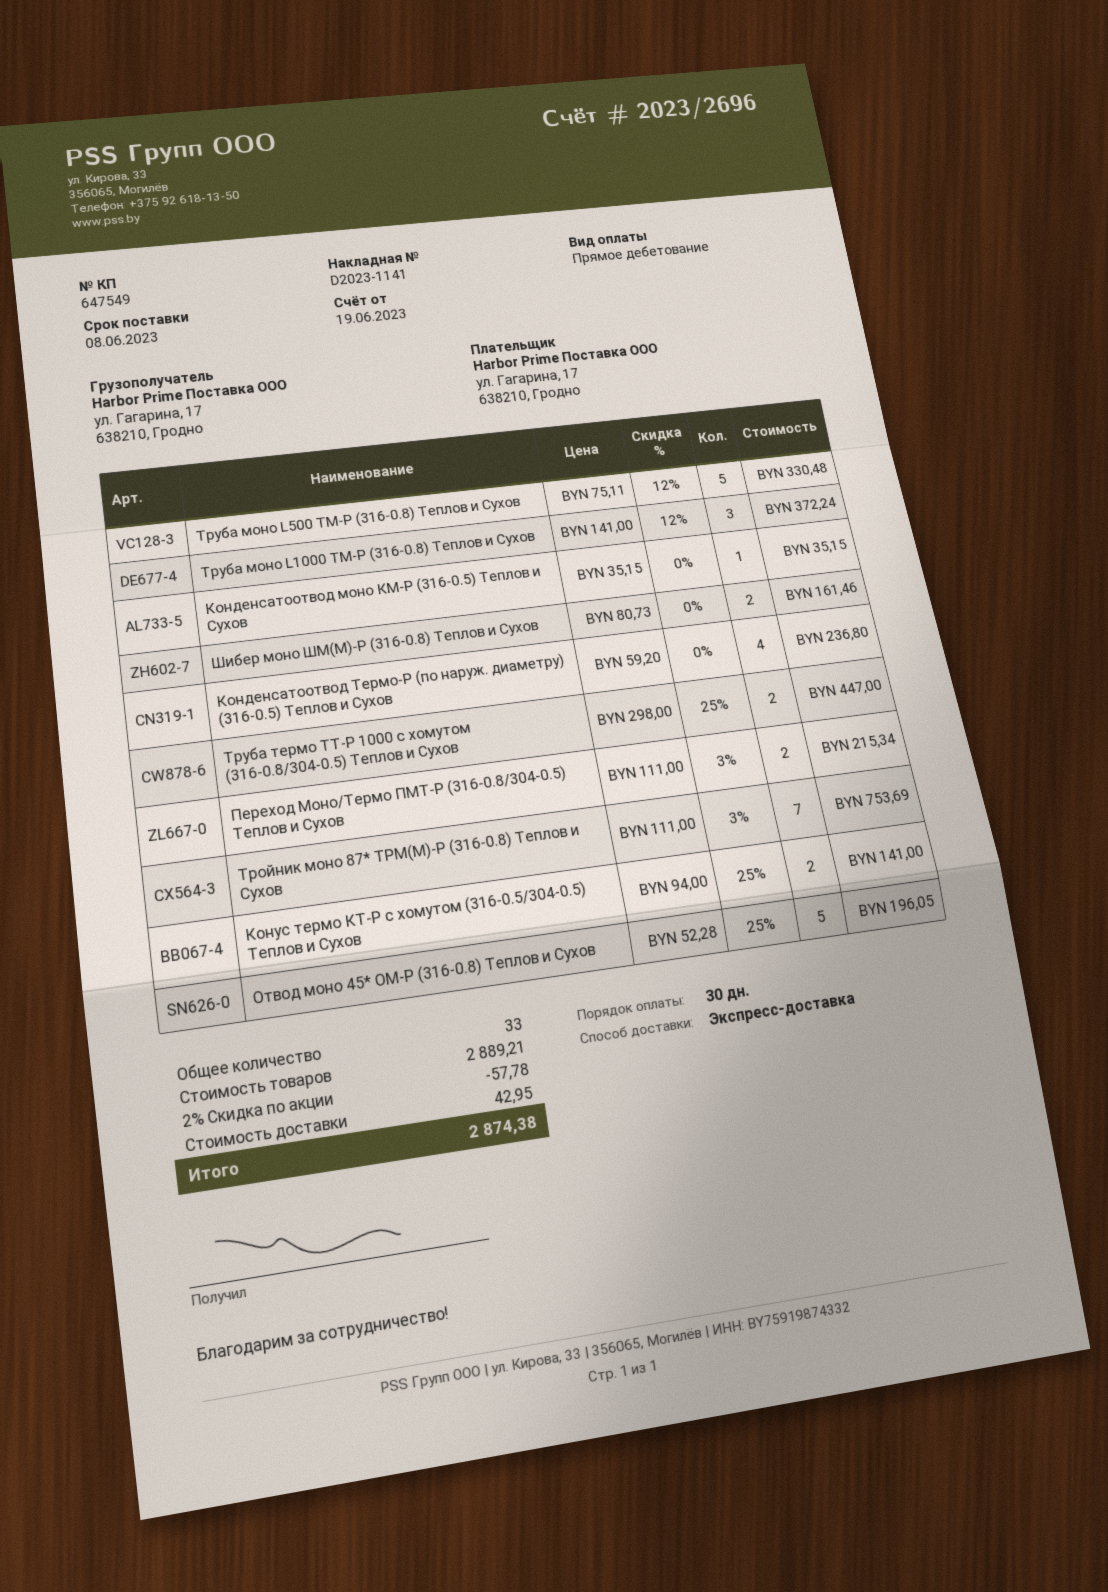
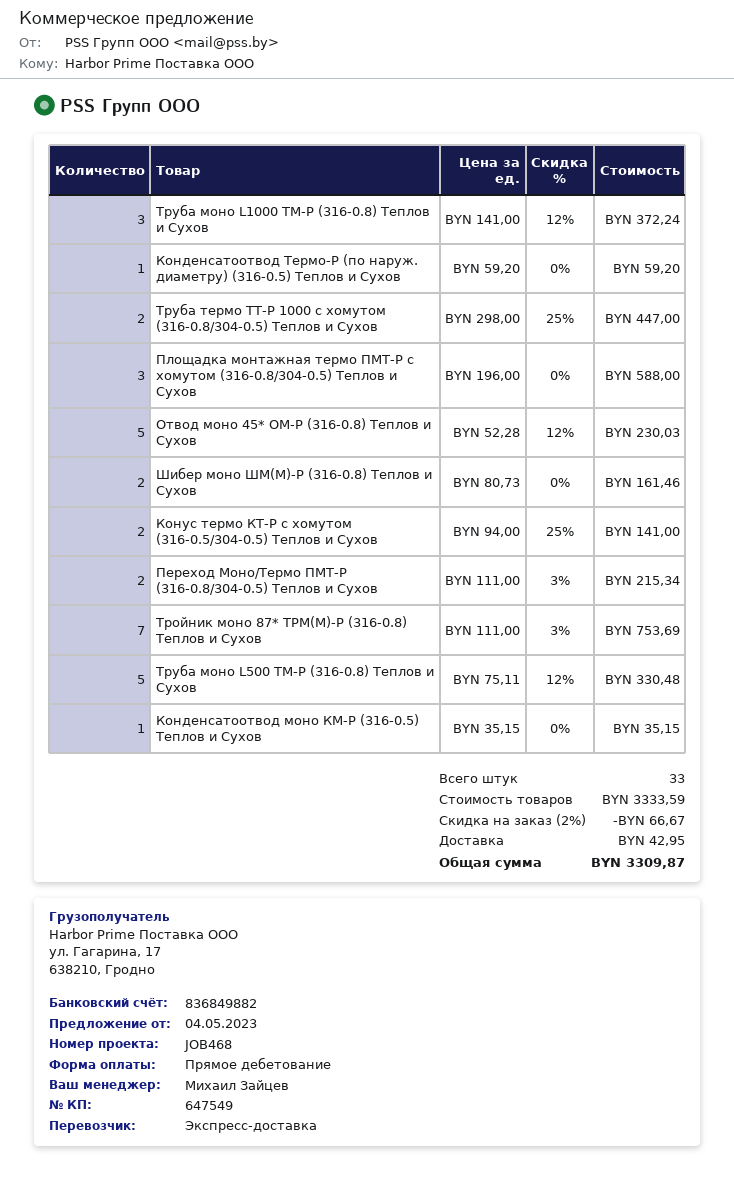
Конденсатоотвод Термо-Р (по наруж. диаметру) (316-0.5) Теплов и Сухов: 4 x 59.20 = 236.80 -> 1 x 59.20 = 59.20
Отвод моно 45* ОМ-Р (316-0.8) Теплов и Сухов: 5 x 52.28 - 25% = 196.05 -> 5 x 52.28 - 12% = 230.03
Площадка монтажная термо ПМТ-Р с хомутом (316-0.8/304-0.5) Теплов и Сухов: none -> 3 x 196.00 = 588.00
subtotal: 2889.21 -> 3333.59
discount: 2% = 57.78 -> 2% = 66.67
total: 2874.38 -> 3309.87

